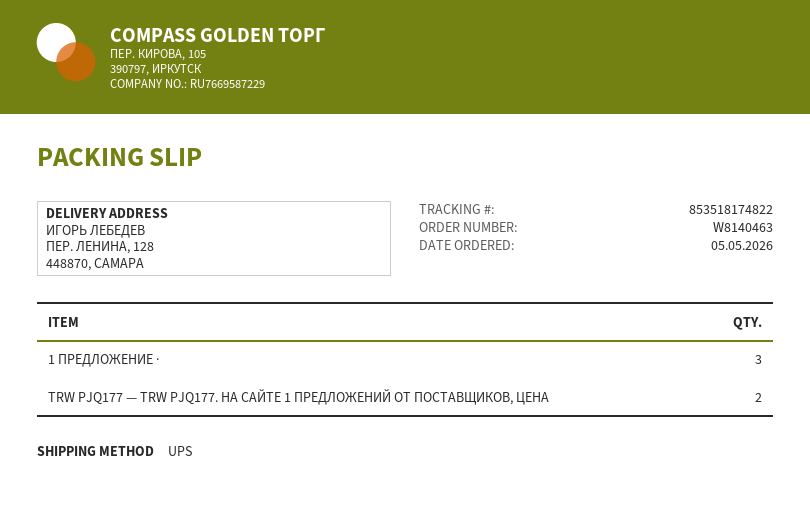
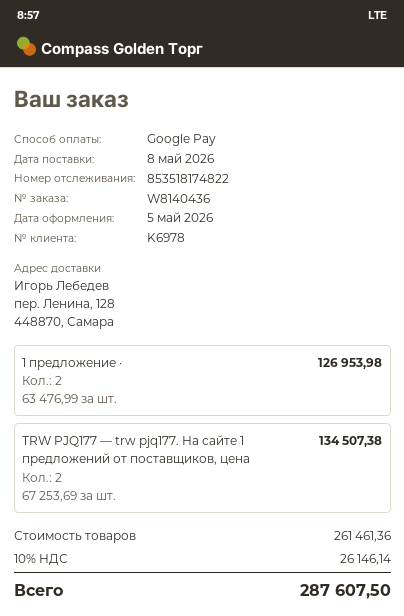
order number: W8140463 -> W8140436
1 ПРЕДЛОЖЕНИЕ ·: 3 -> 2

